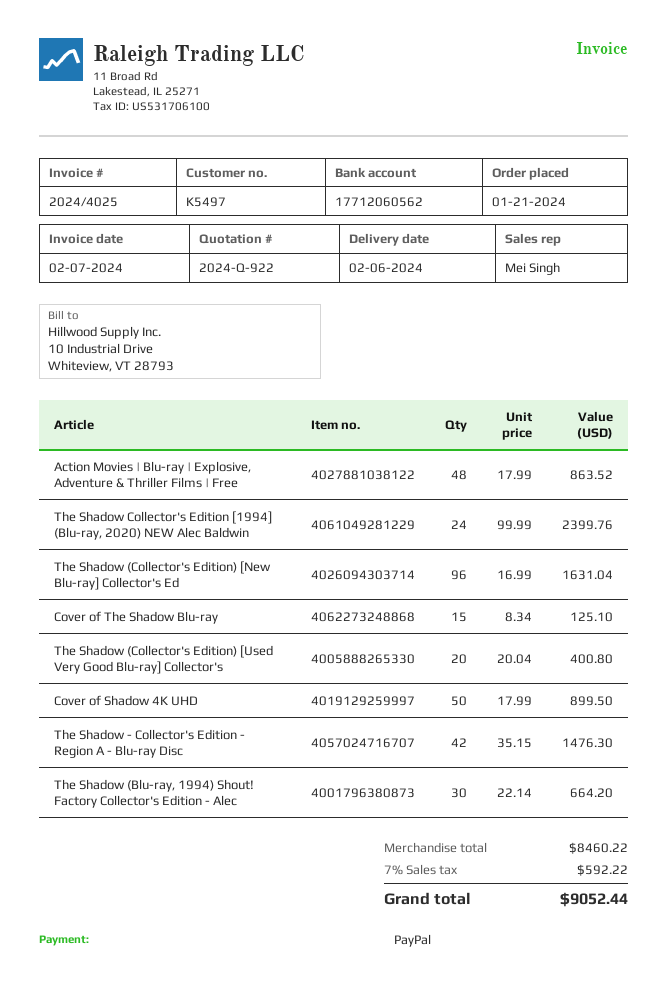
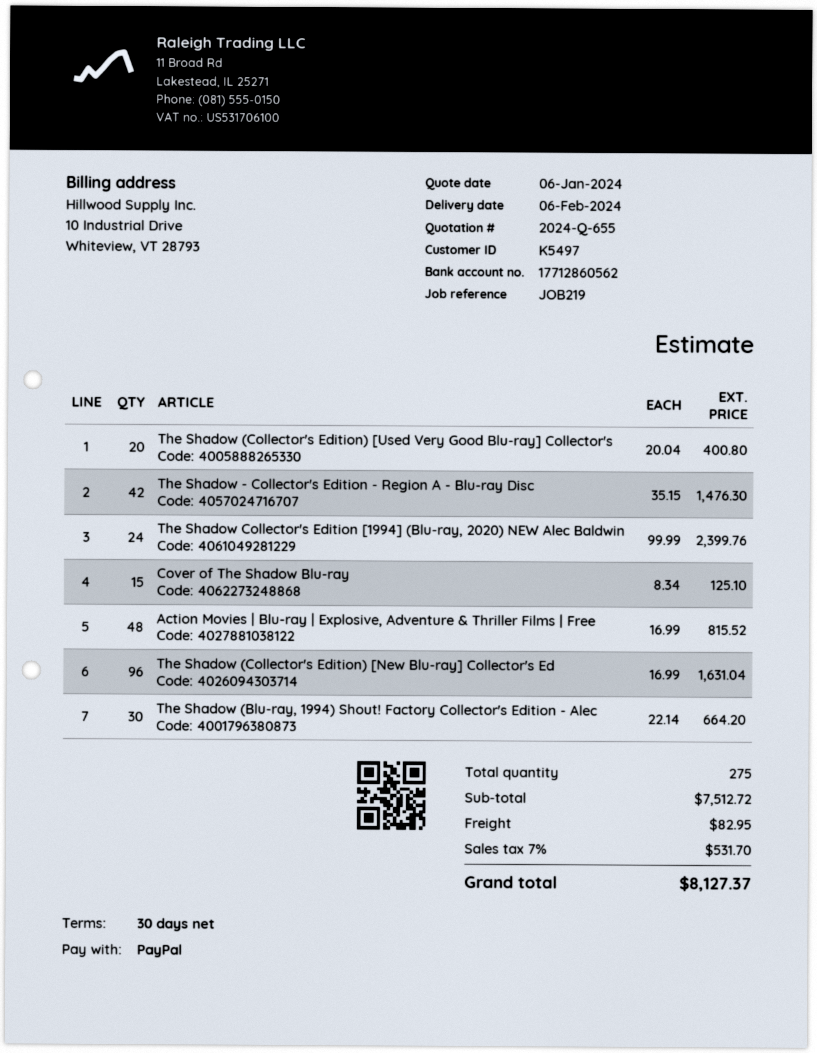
quote number: 2024-Q-922 -> 2024-Q-655
bank account: 17712060562 -> 17712860562
Action Movies | Blu-ray | Explosive, Adventure & Thriller Films | Free: 48 x 17.99 = 863.52 -> 48 x 16.99 = 815.52
Cover of Shadow 4K UHD: 50 x 17.99 = 899.50 -> none
subtotal: 8460.22 -> 7512.72
shipping: none -> 82.95
tax: 7% = 592.22 -> 7% = 531.70
total: 9052.44 -> 8127.37

